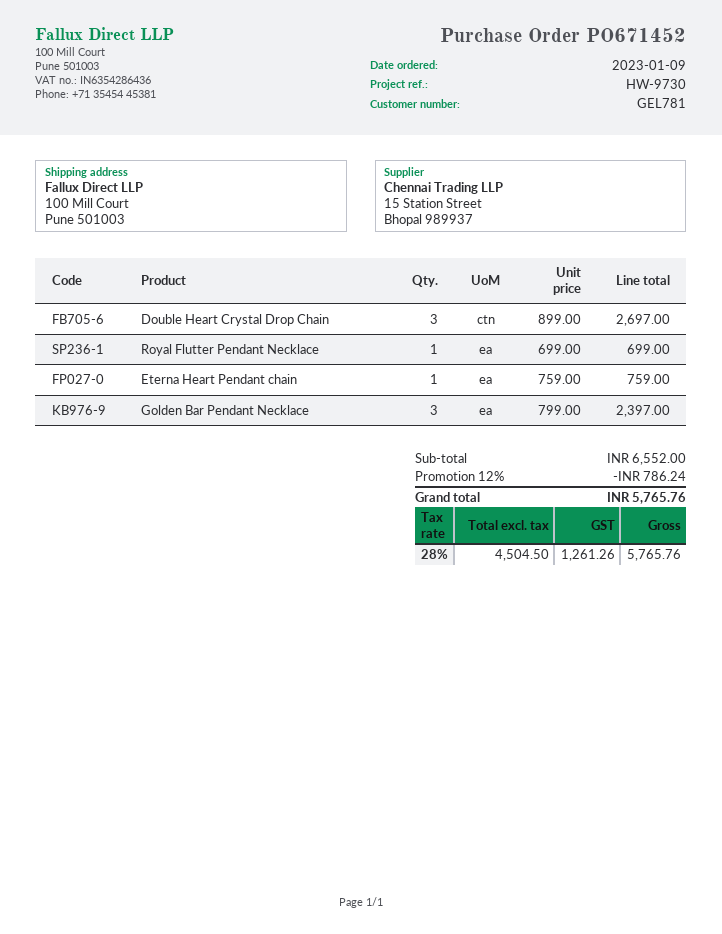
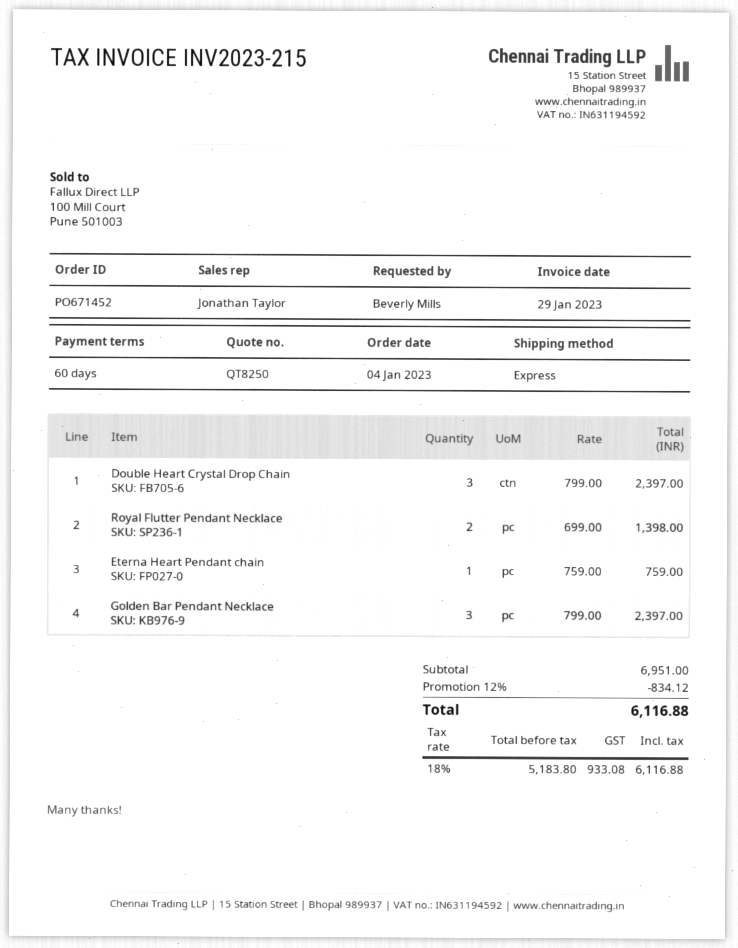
order date: 2023-01-09 -> 2023-01-04
Double Heart Crystal Drop Chain: 3 x 899.00 = 2697.00 -> 3 x 799.00 = 2397.00
Royal Flutter Pendant Necklace: 1 x 699.00 = 699.00 -> 2 x 699.00 = 1398.00
subtotal: 6552.00 -> 6951.00
discount: 12% = 786.24 -> 12% = 834.12
net: 4504.50 -> 5183.80
tax: 28% = 1261.26 -> 18% = 933.08
total: 5765.76 -> 6116.88

